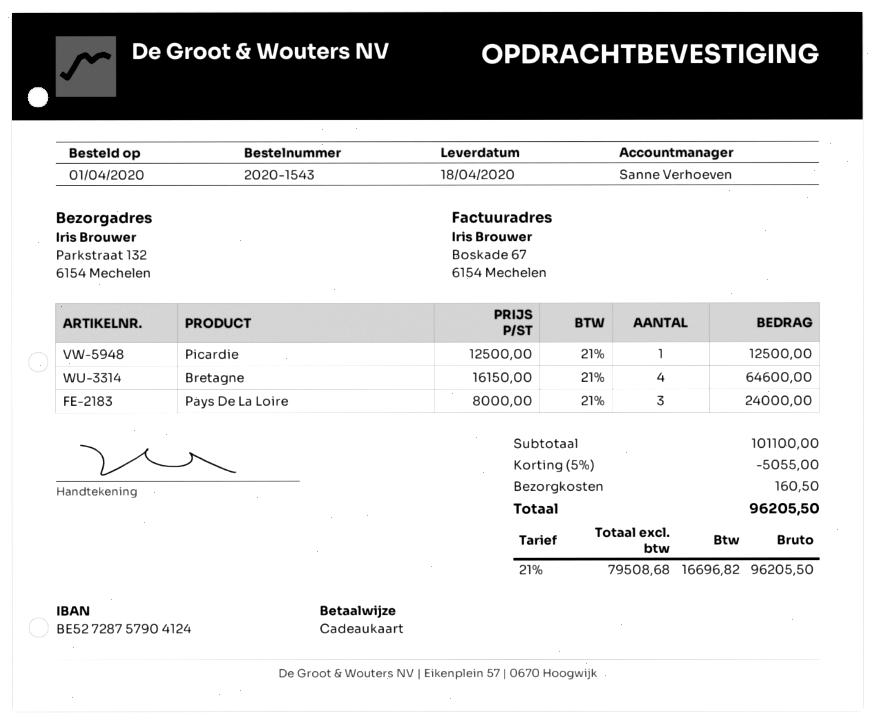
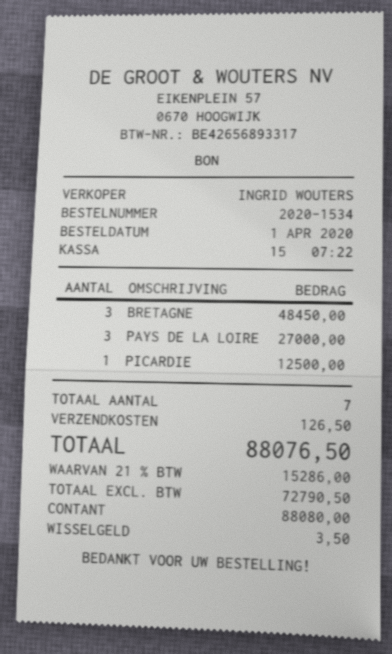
order number: 2020-1543 -> 2020-1534
sales rep: Sanne Verhoeven -> INGRID WOUTERS
payment method: gift card -> cash
Bretagne: 4 for 64600.00 -> 3 for 48450.00
Pays De La Loire: 3 for 24000.00 -> 3 for 27000.00
discount: 5% = 5055.00 -> none
shipping: 160.50 -> 126.50
net: 79508.68 -> 72790.50
tax: 21% = 16696.82 -> 21% = 15286.00
total: 96205.50 -> 88076.50

